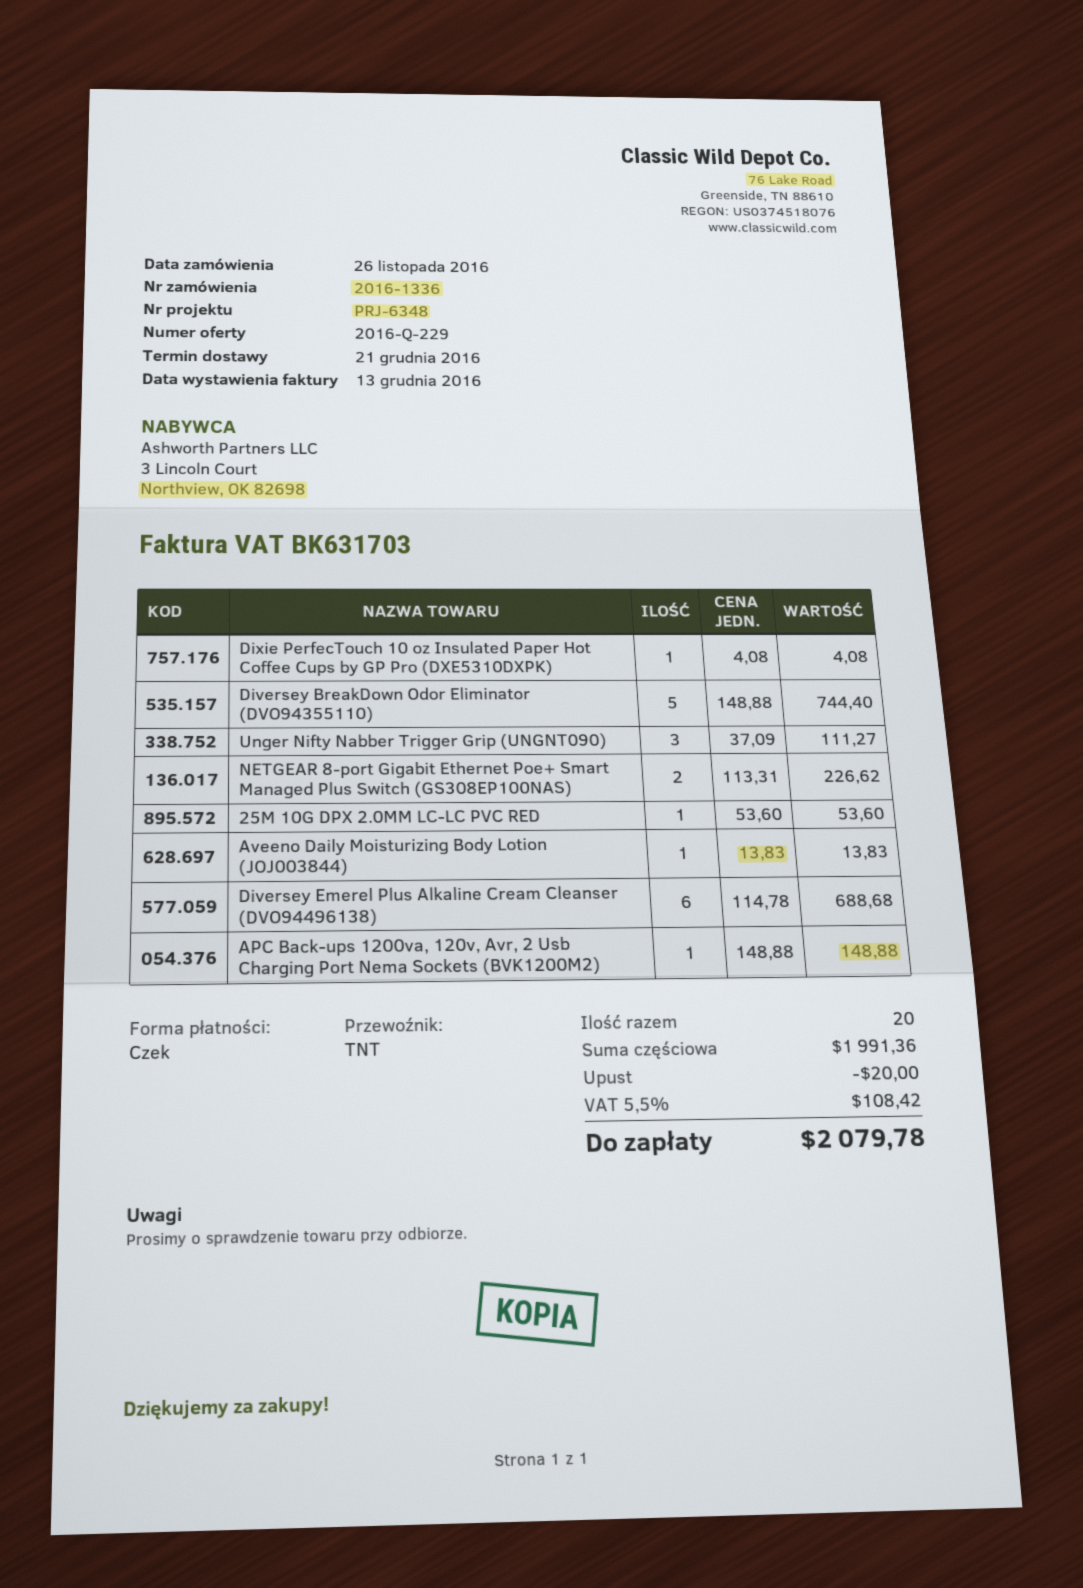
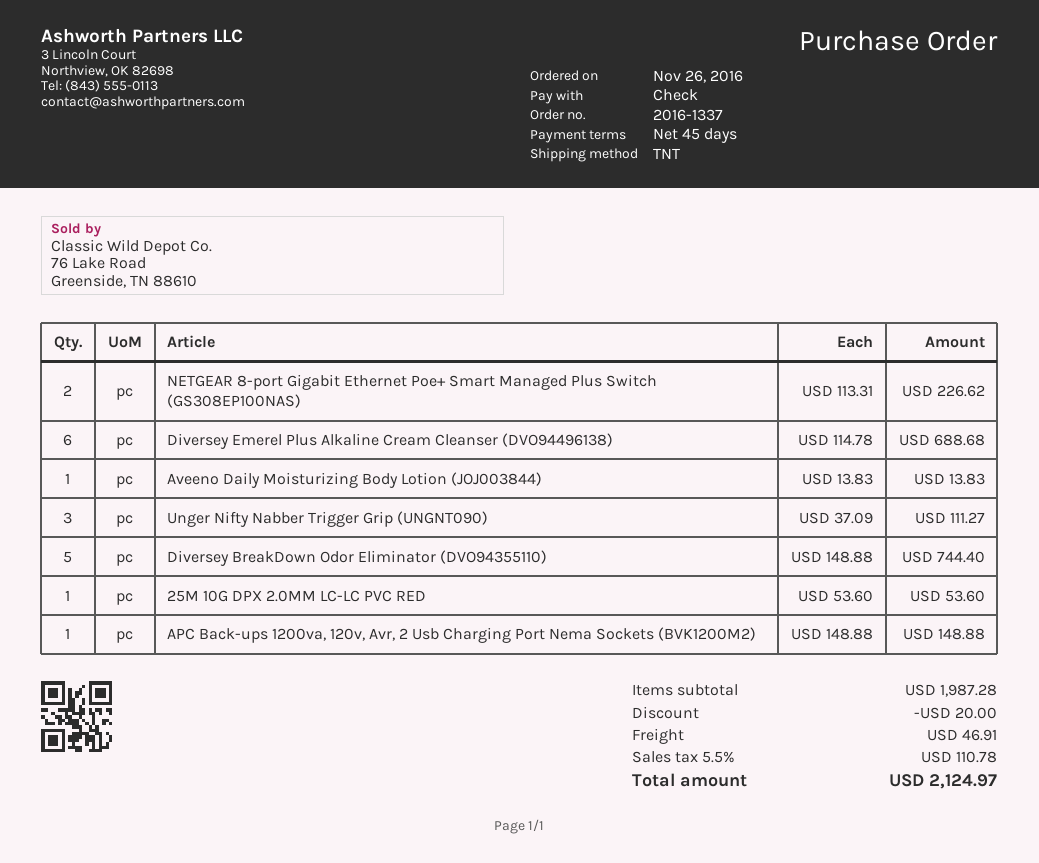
order number: 2016-1336 -> 2016-1337
Dixie PerfecTouch 10 oz Insulated Paper Hot Coffee Cups by GP Pro (DXE5310DXPK): 1 x 4.08 = 4.08 -> none
subtotal: 1991.36 -> 1987.28
shipping: none -> 46.91
tax: 5.5% = 108.42 -> 5.5% = 110.78
total: 2079.78 -> 2124.97

